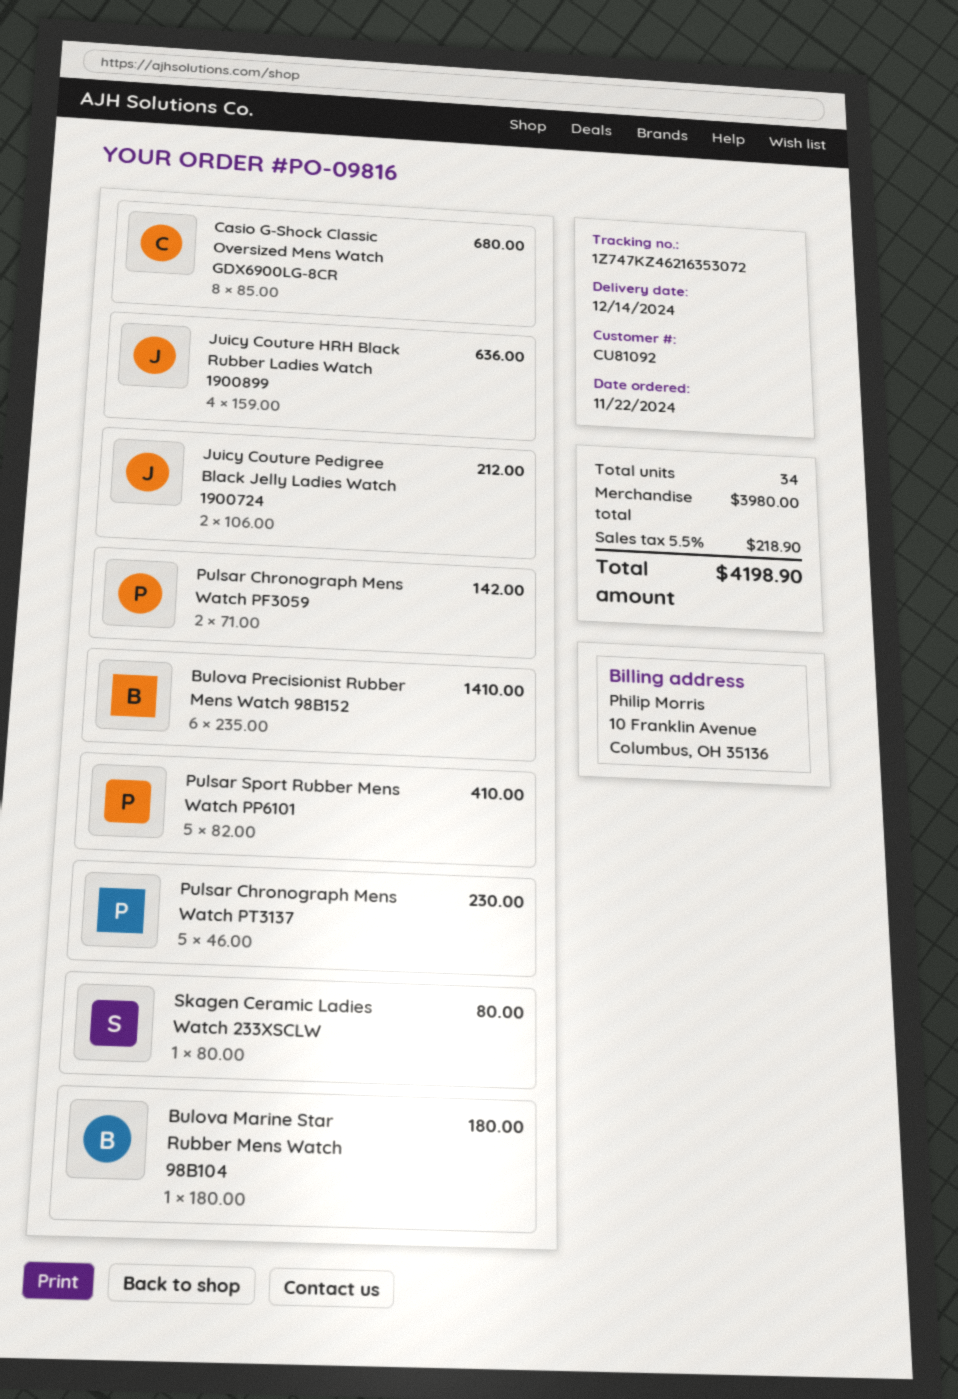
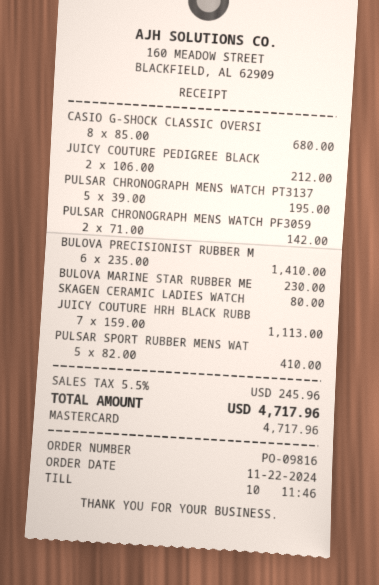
Juicy Couture HRH Black Rubber Ladies Watch 1900899: 4 x 159.00 = 636.00 -> 7 x 159.00 = 1113.00
Pulsar Chronograph Mens Watch PT3137: 5 x 46.00 = 230.00 -> 5 x 39.00 = 195.00
Bulova Marine Star Rubber Mens Watch 98B104: 1 x 180.00 = 180.00 -> 1 x 230.00 = 230.00
tax: 5.5% = 218.90 -> 5.5% = 245.96
total: 4198.90 -> 4717.96

